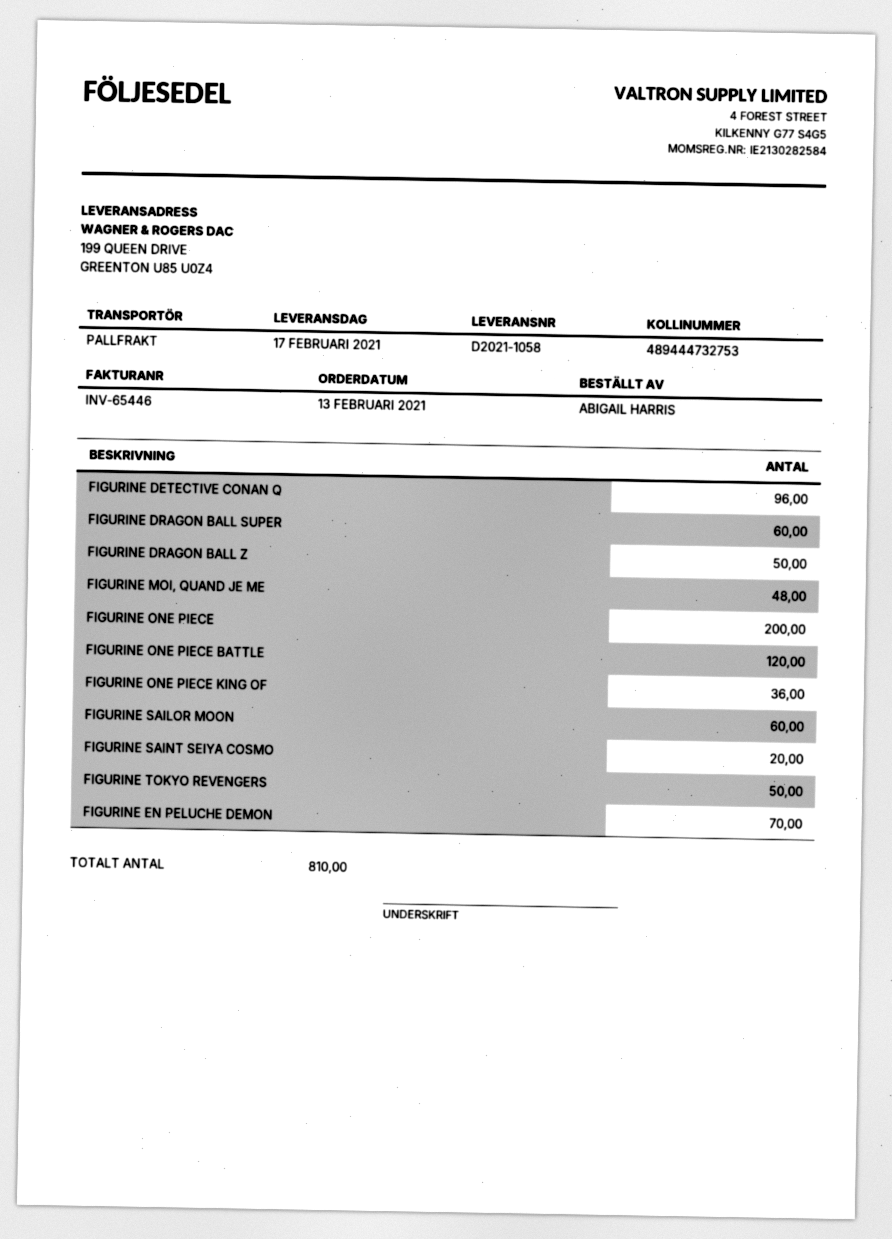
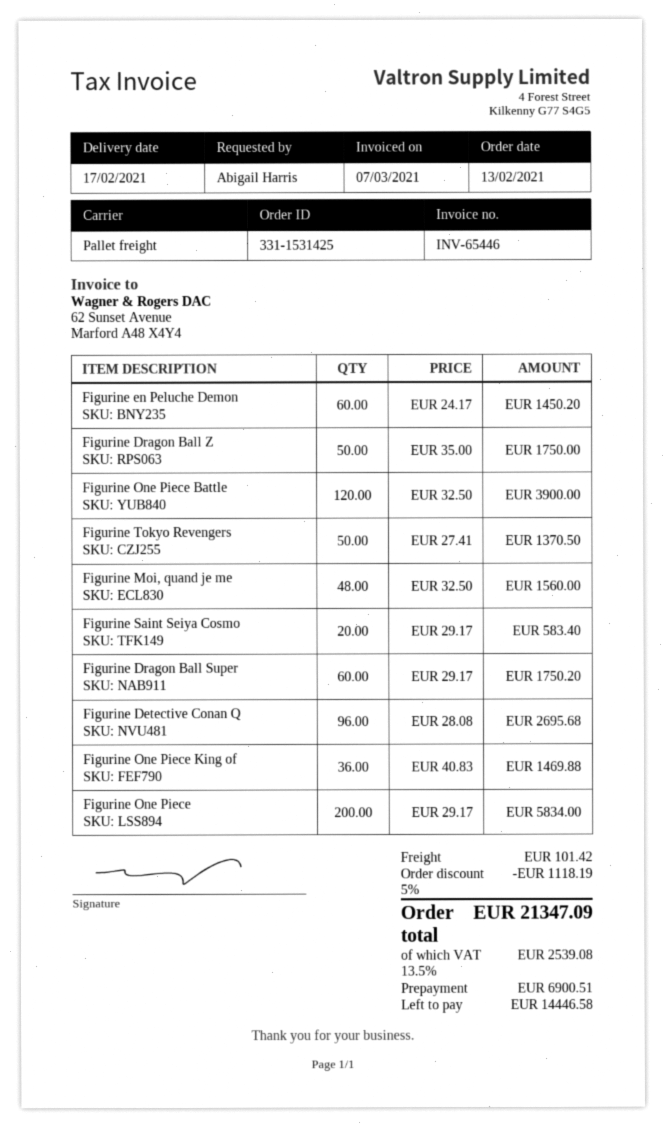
FIGURINE SAILOR MOON: 60 -> none
FIGURINE EN PELUCHE DEMON: 70 -> 60

